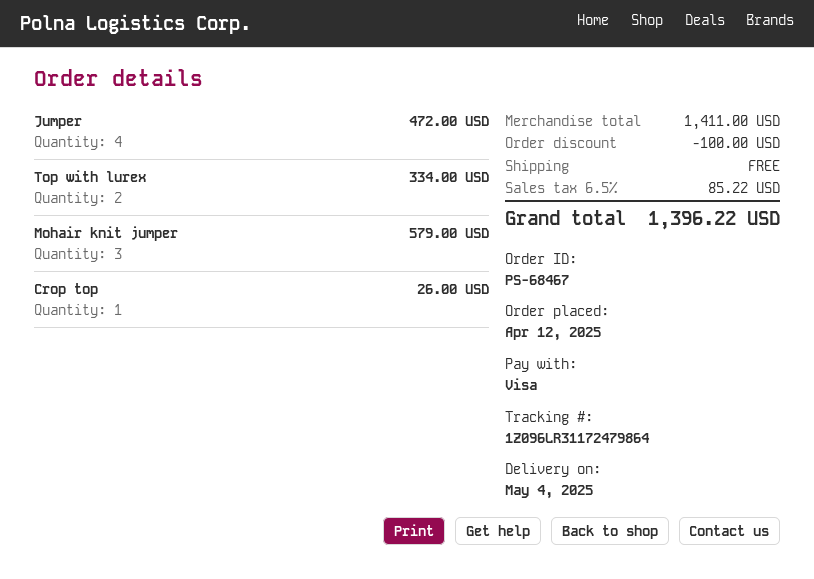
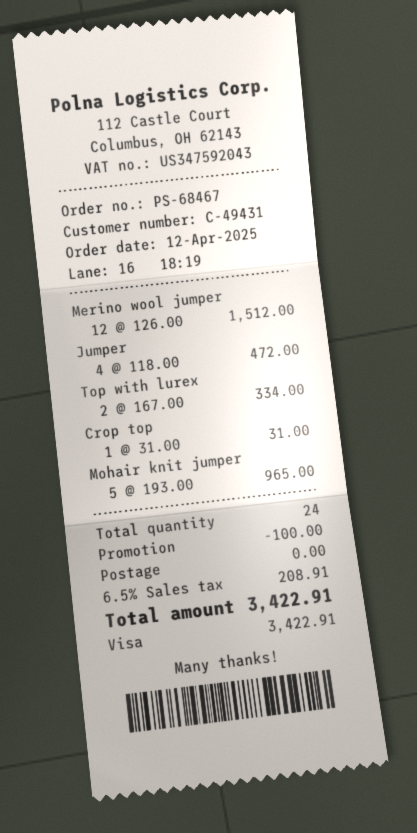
Mohair knit jumper: 3 for 579.00 -> 5 for 965.00
Crop top: 1 for 26.00 -> 1 for 31.00
Merino wool jumper: none -> 12 for 1512.00
tax: 6.5% = 85.22 -> 6.5% = 208.91
total: 1396.22 -> 3422.91

